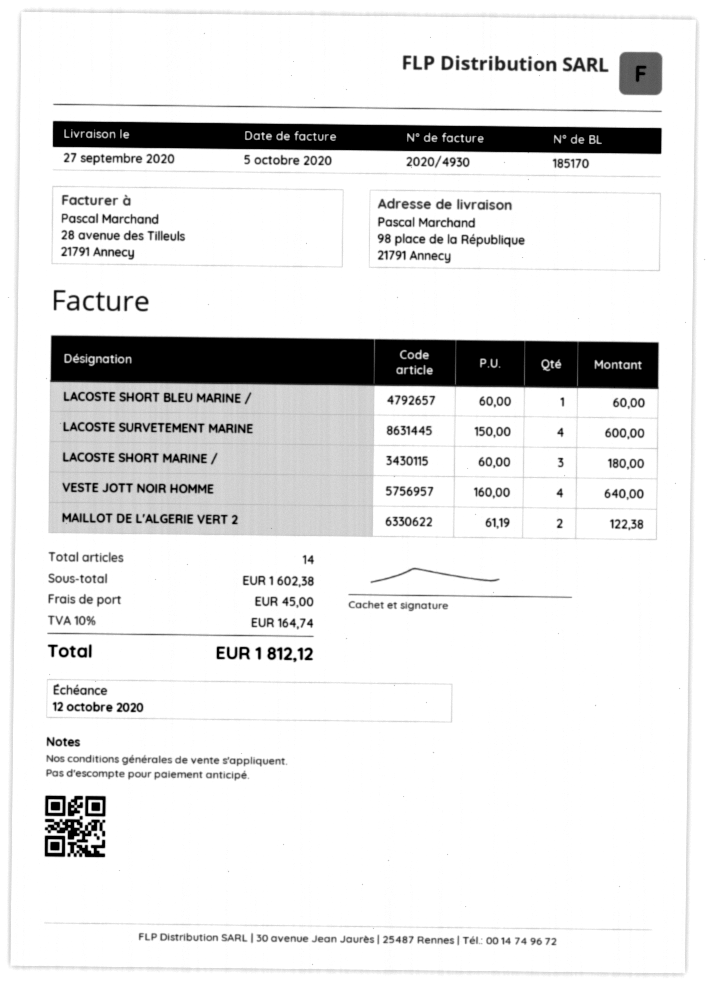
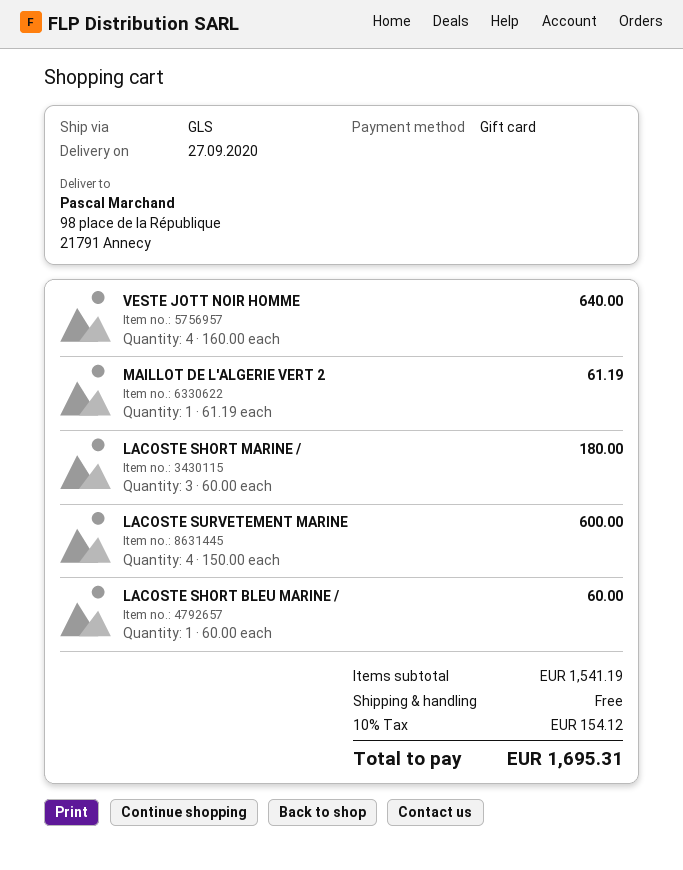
MAILLOT DE L'ALGERIE VERT 2: 2 x 61.19 = 122.38 -> 1 x 61.19 = 61.19
subtotal: 1602.38 -> 1541.19
shipping: 45.00 -> 0.00
tax: 10% = 164.74 -> 10% = 154.12
total: 1812.12 -> 1695.31

